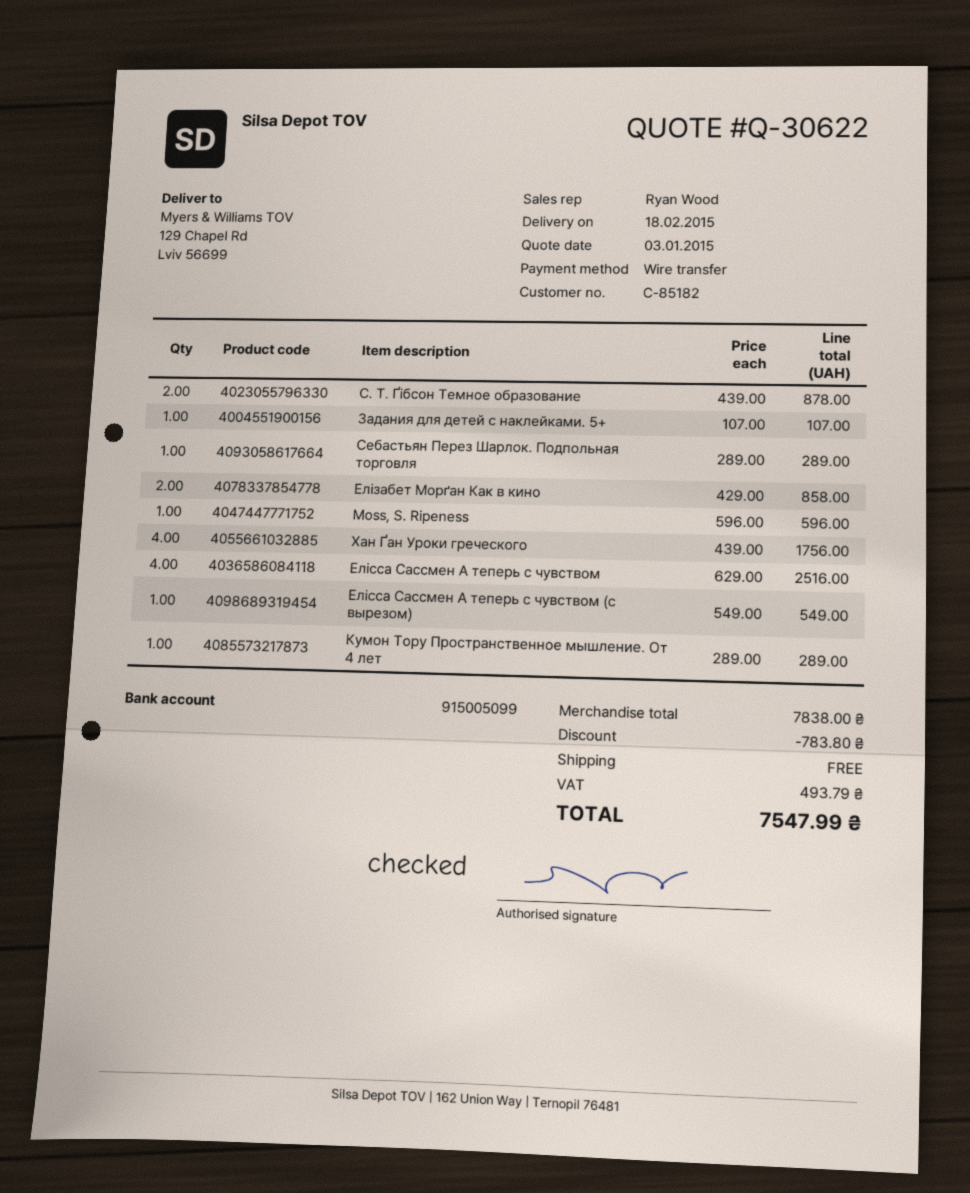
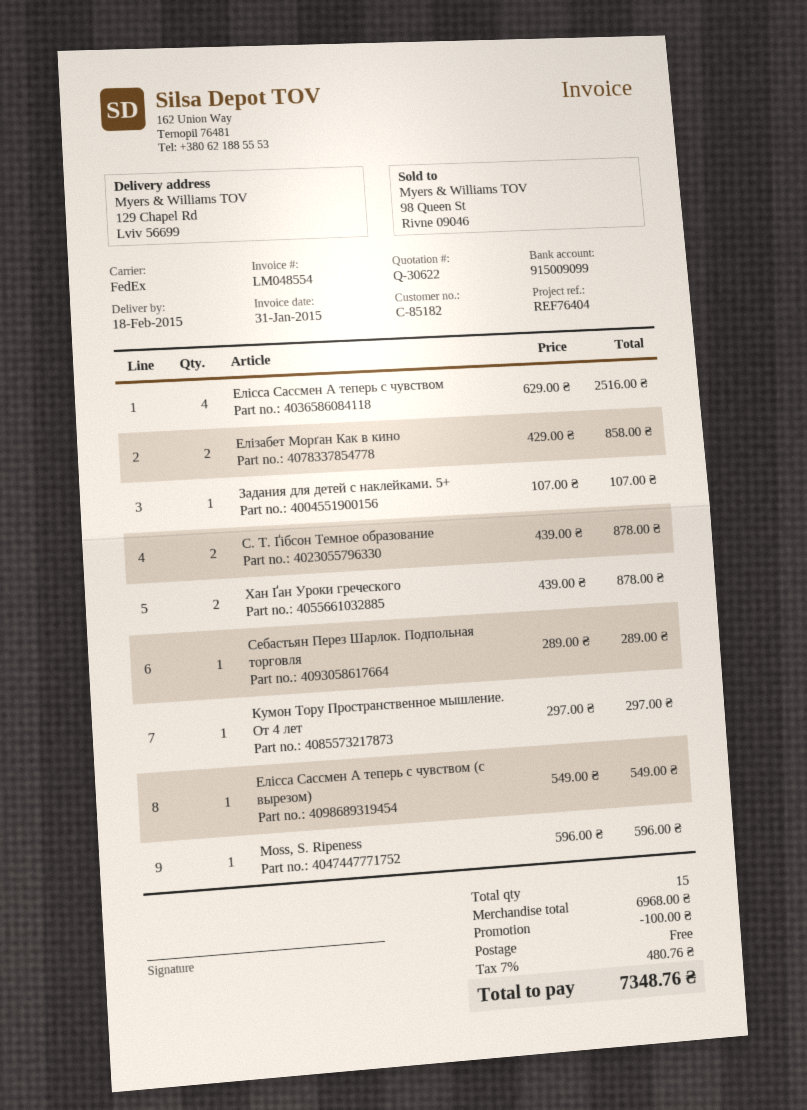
bank account: 915005099 -> 915009099
Хан Ґан Уроки греческого: 4 x 439.00 = 1756.00 -> 2 x 439.00 = 878.00
Кумон Тору Пространственное мышление. От 4 лет: 1 x 289.00 = 289.00 -> 1 x 297.00 = 297.00
subtotal: 7838.00 -> 6968.00
discount: 783.80 -> 100.00
tax: 493.79 -> 480.76
total: 7547.99 -> 7348.76

